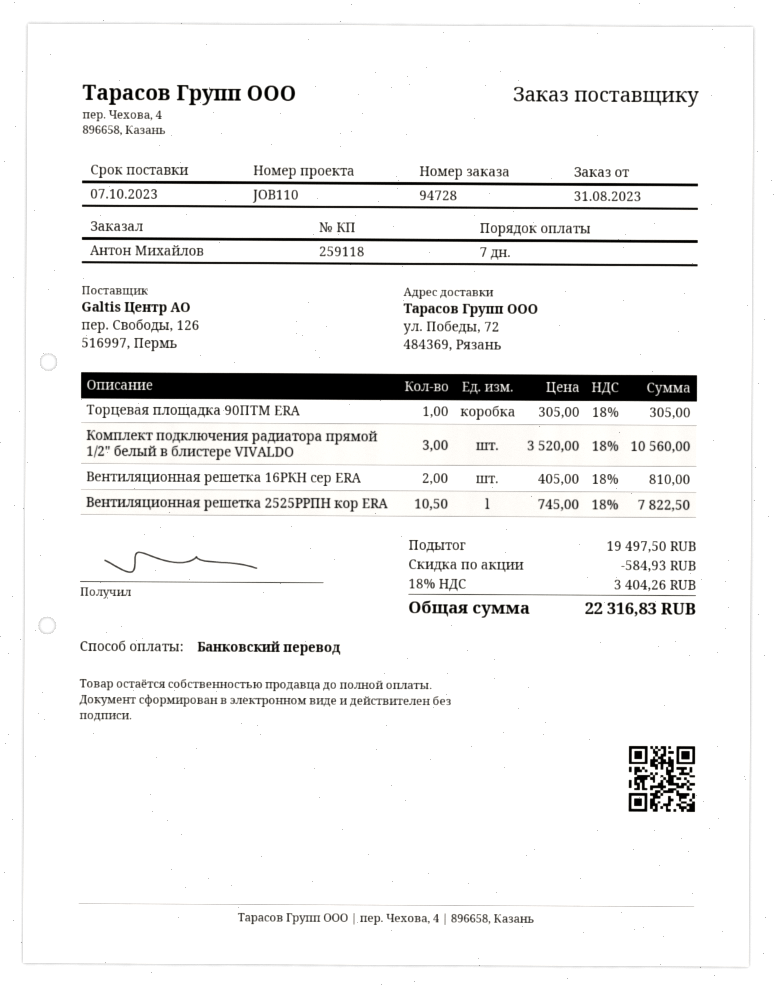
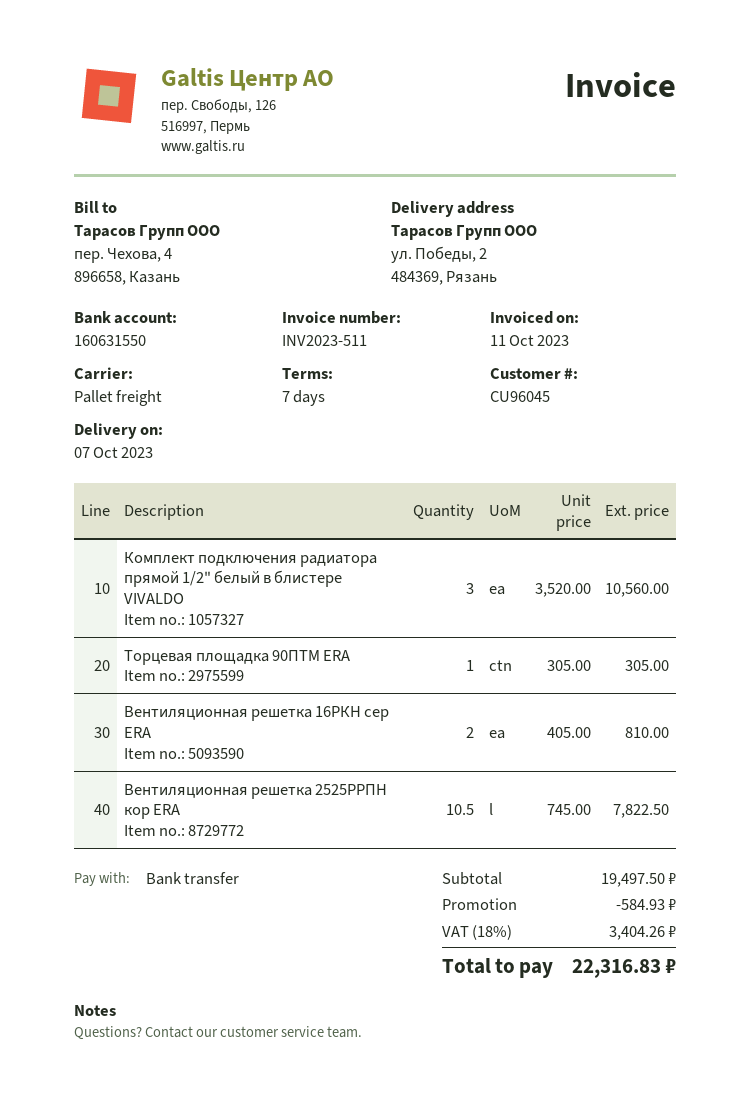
ship to: ул. Победы, 72, 484369, Рязань -> ул. Победы, 2, 484369, Рязань

